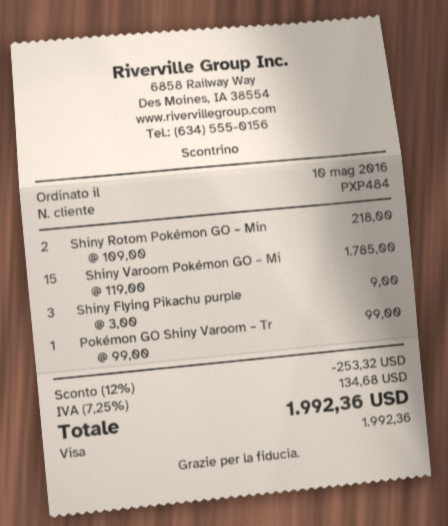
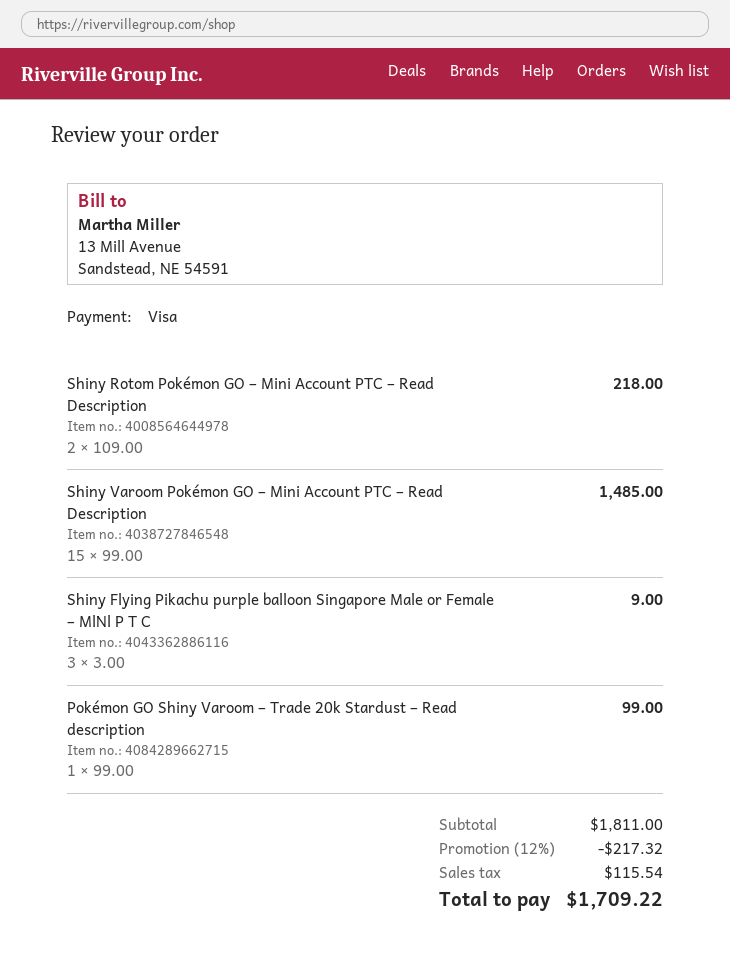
Shiny Varoom Pokémon GO – Mi: 15 x 119.00 = 1785.00 -> 15 x 99.00 = 1485.00
discount: 12% = 253.32 -> 12% = 217.32
tax: 134.68 -> 115.54
total: 1992.36 -> 1709.22

